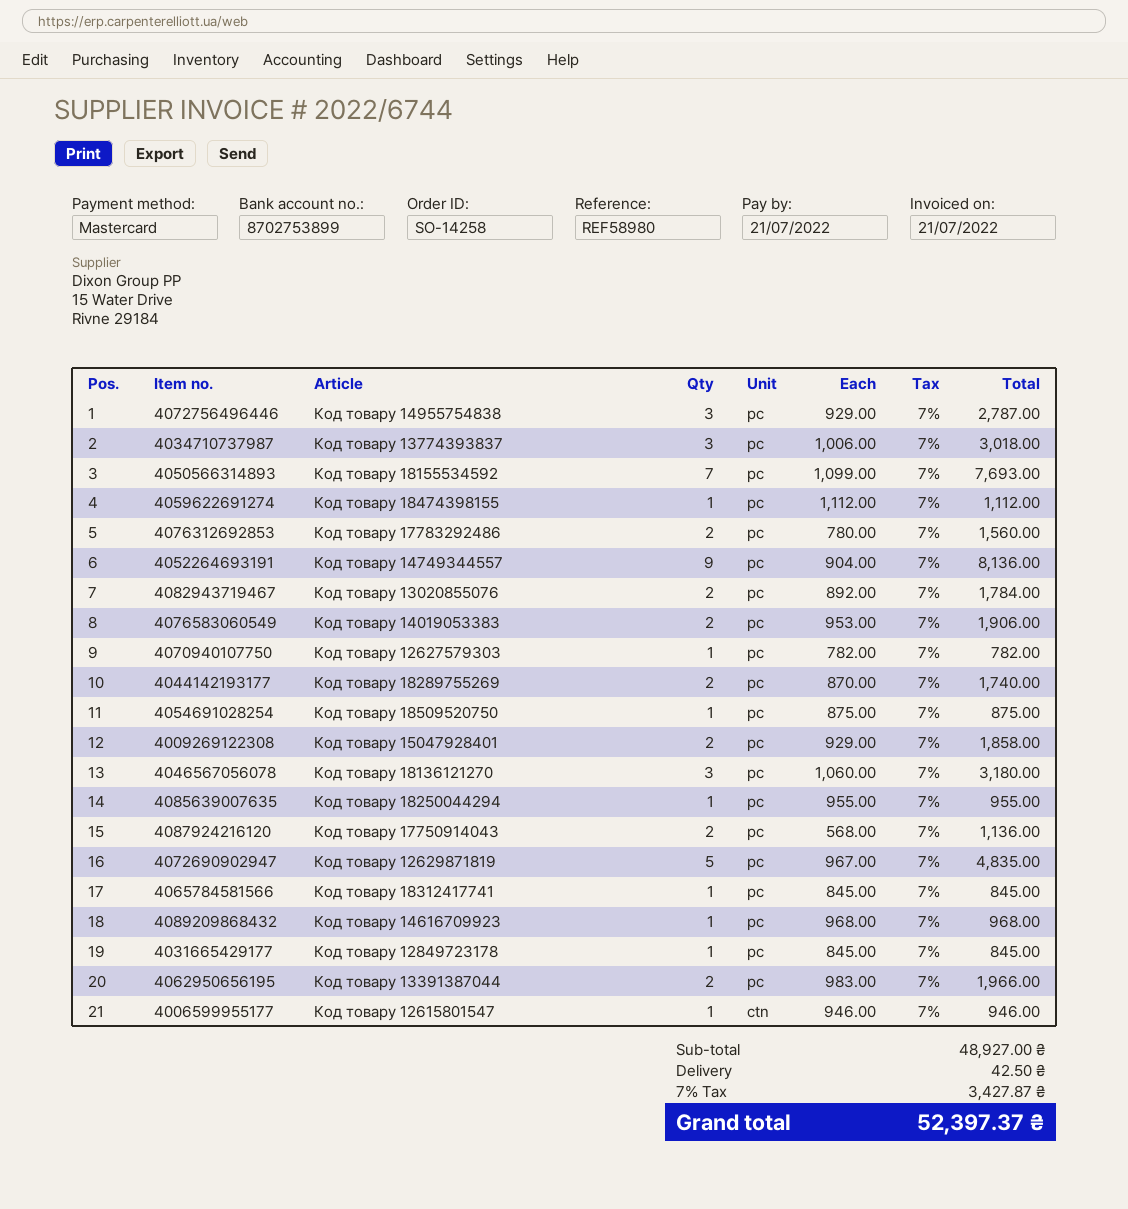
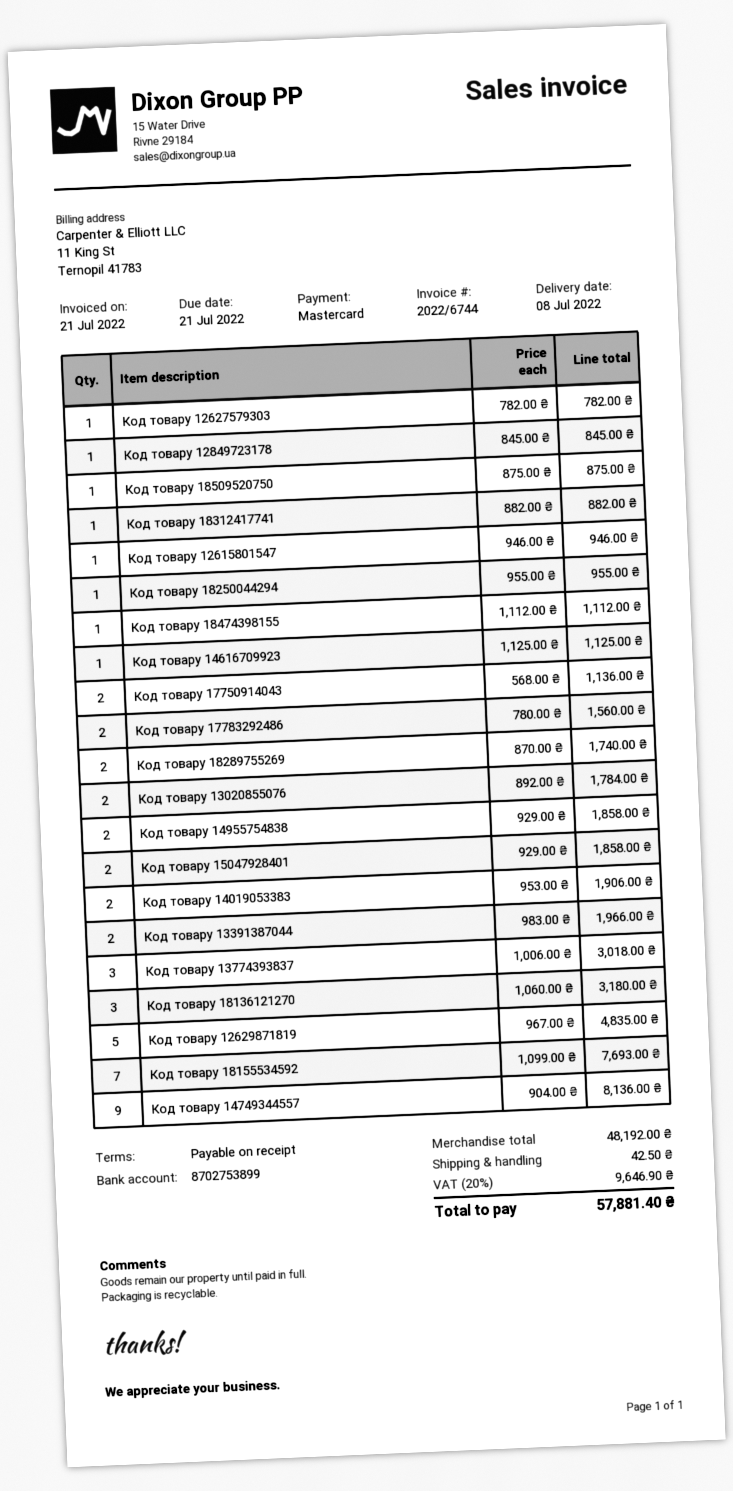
Код товару 14955754838: 3 x 929.00 = 2787.00 -> 2 x 929.00 = 1858.00
Код товару 18312417741: 1 x 845.00 = 845.00 -> 1 x 882.00 = 882.00
Код товару 14616709923: 1 x 968.00 = 968.00 -> 1 x 1125.00 = 1125.00
subtotal: 48927.00 -> 48192.00
tax: 7% = 3427.87 -> 20% = 9646.90
total: 52397.37 -> 57881.40

